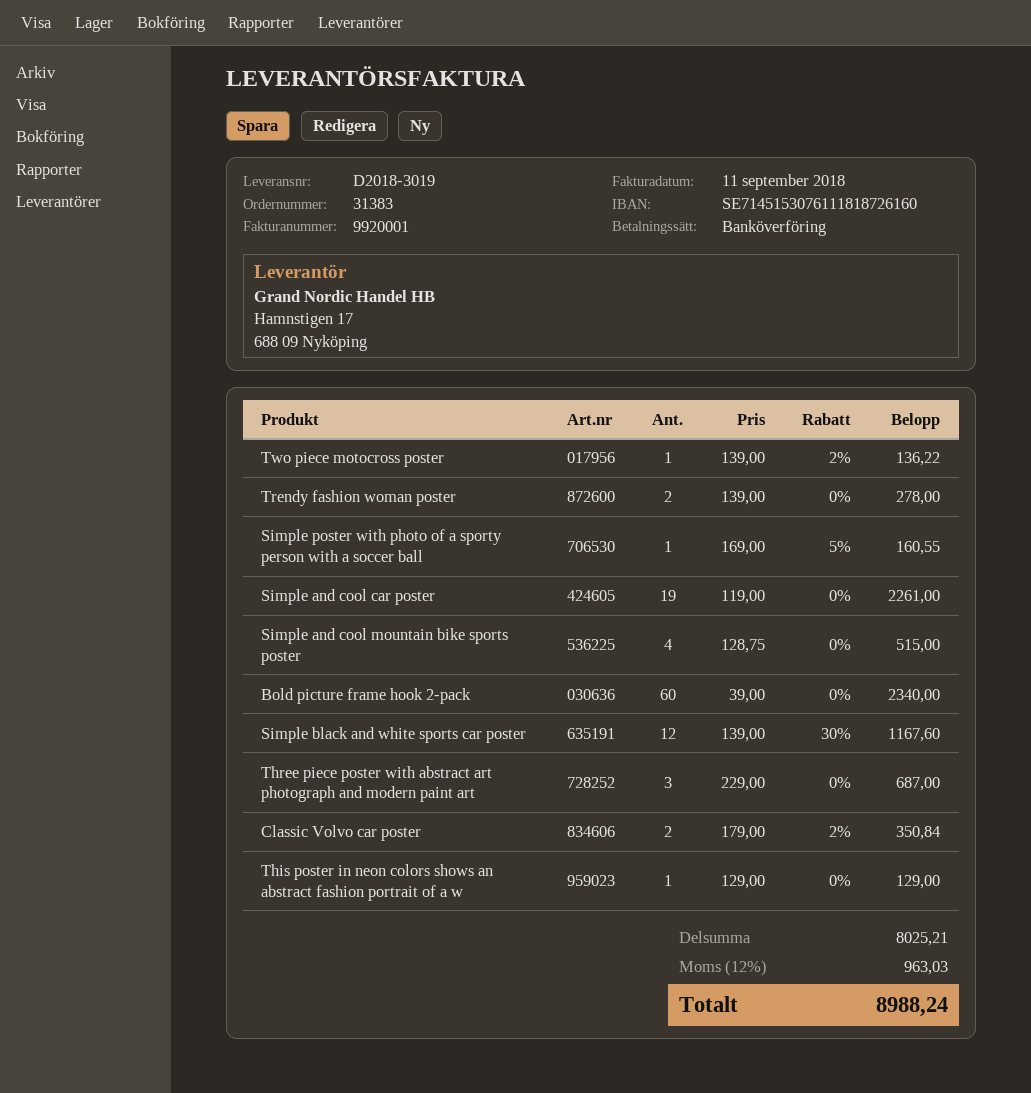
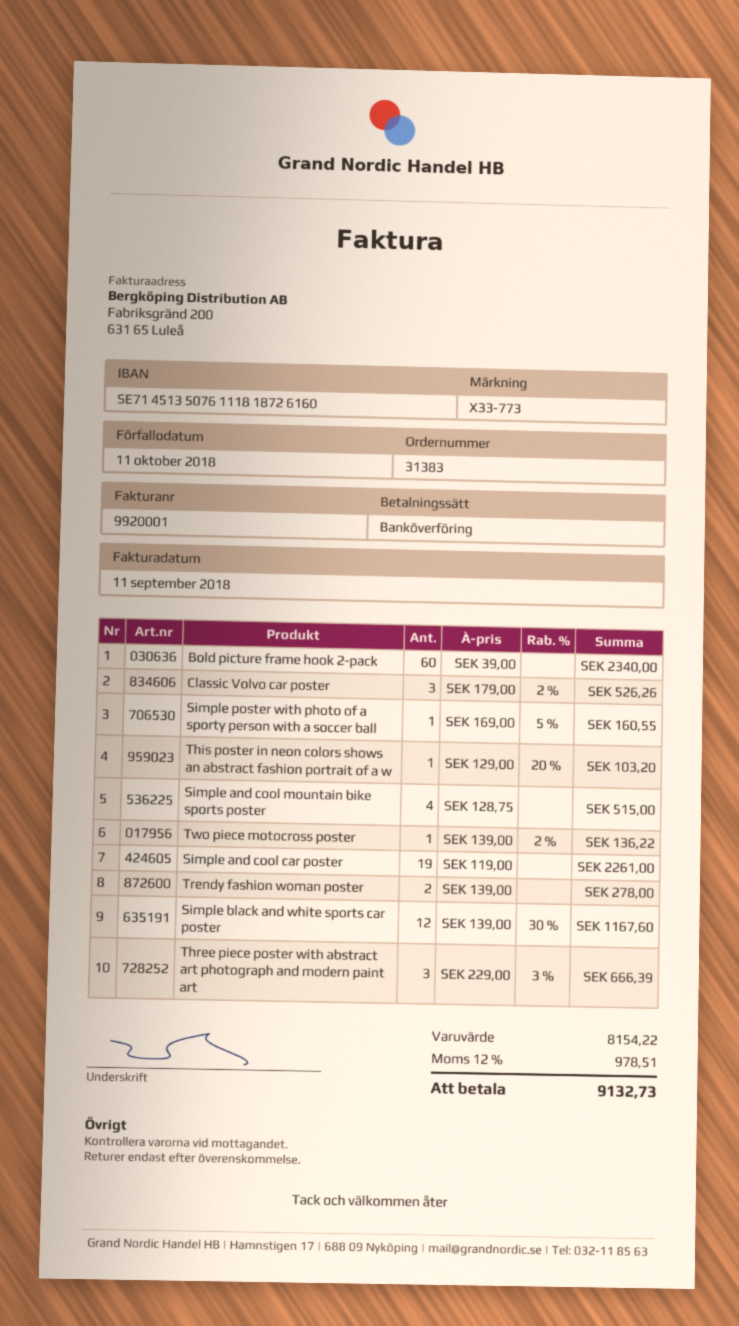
bank account: SE7145153076111818726160 -> SE7145135076111818726160
Three piece poster with abstract art photograph and modern paint art: 3 x 229.00 = 687.00 -> 3 x 229.00 - 3% = 666.39
Classic Volvo car poster: 2 x 179.00 - 2% = 350.84 -> 3 x 179.00 - 2% = 526.26
This poster in neon colors shows an abstract fashion portrait of a w: 1 x 129.00 = 129.00 -> 1 x 129.00 - 20% = 103.20
subtotal: 8025.21 -> 8154.22
tax: 12% = 963.03 -> 12% = 978.51
total: 8988.24 -> 9132.73

